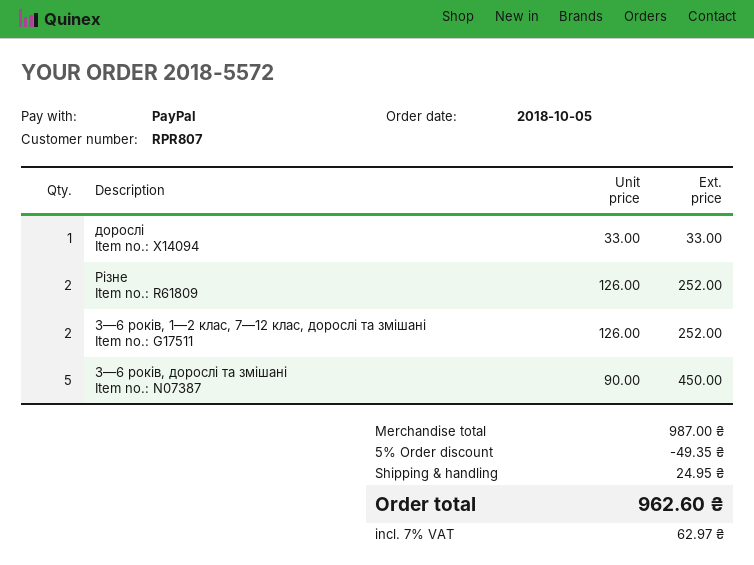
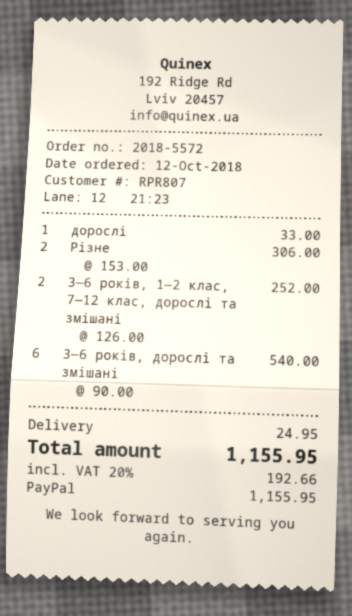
order date: 2018-10-05 -> 2018-10-12
Різне: 2 x 126.00 = 252.00 -> 2 x 153.00 = 306.00
3—6 років, дорослі та змішані: 5 x 90.00 = 450.00 -> 6 x 90.00 = 540.00
discount: 5% = 49.35 -> none
tax: 7% = 62.97 -> 20% = 192.66
total: 962.60 -> 1155.95

